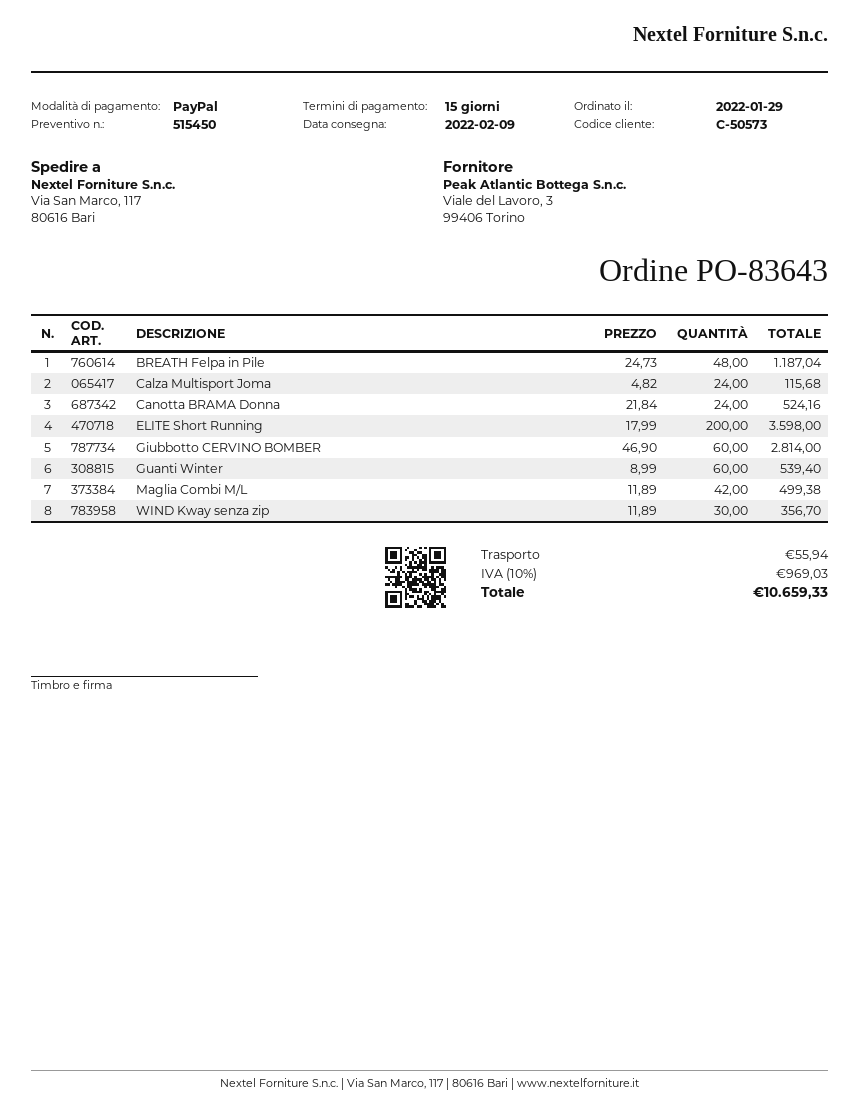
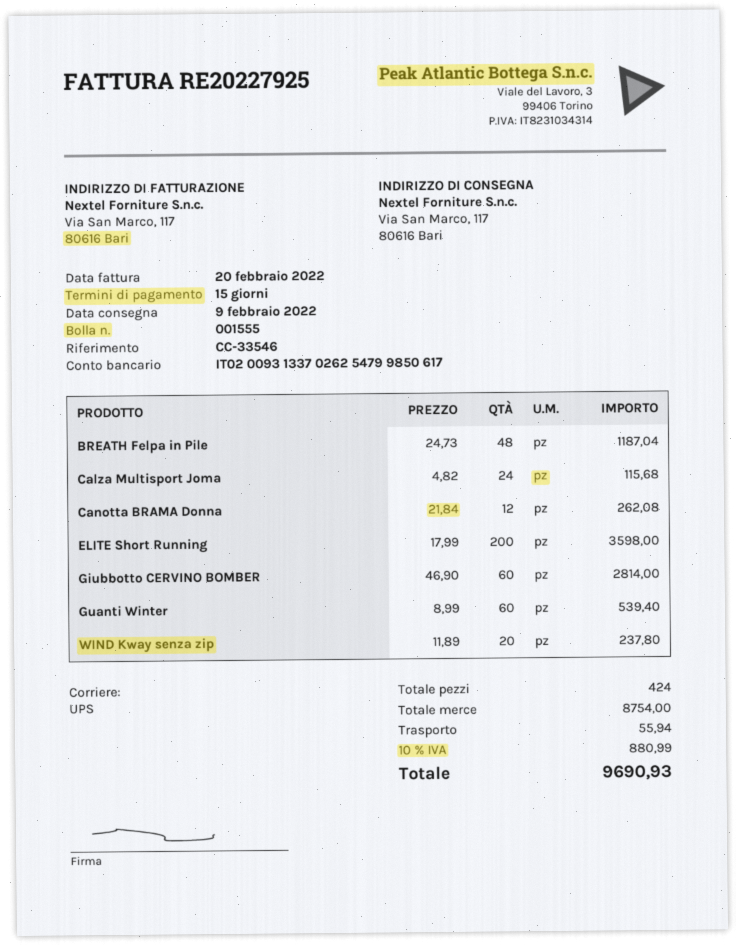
Canotta BRAMA Donna: 24 x 21.84 = 524.16 -> 12 x 21.84 = 262.08
Maglia Combi M/L: 42 x 11.89 = 499.38 -> none
WIND Kway senza zip: 30 x 11.89 = 356.70 -> 20 x 11.89 = 237.80
tax: 10% = 969.03 -> 10% = 880.99
total: 10659.33 -> 9690.93

